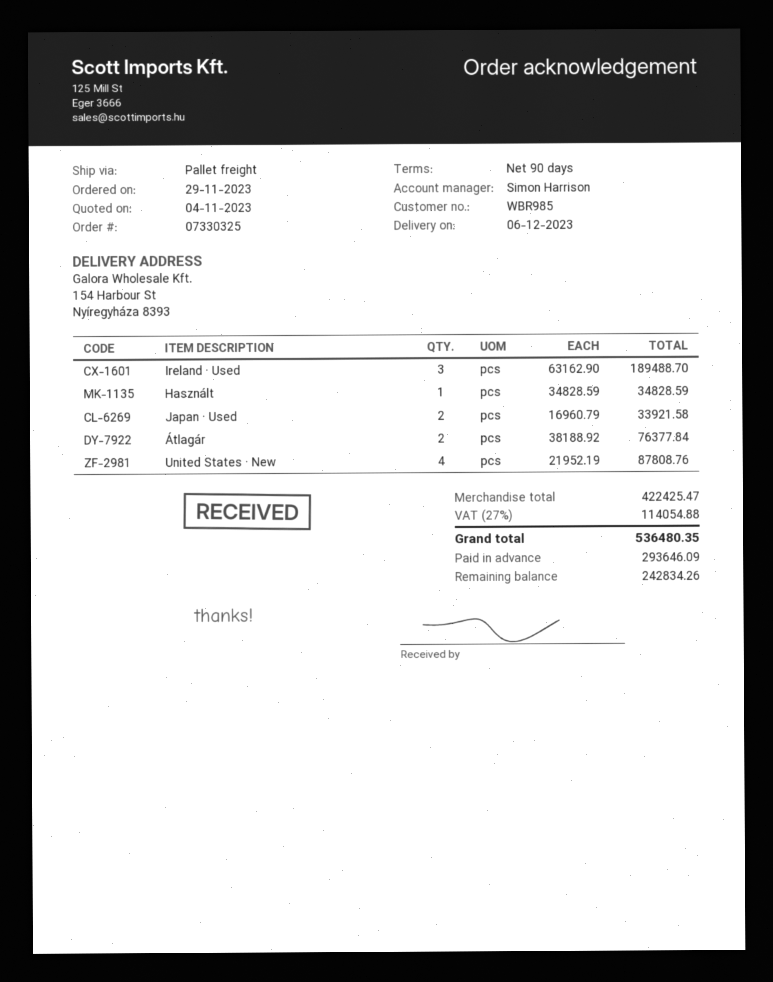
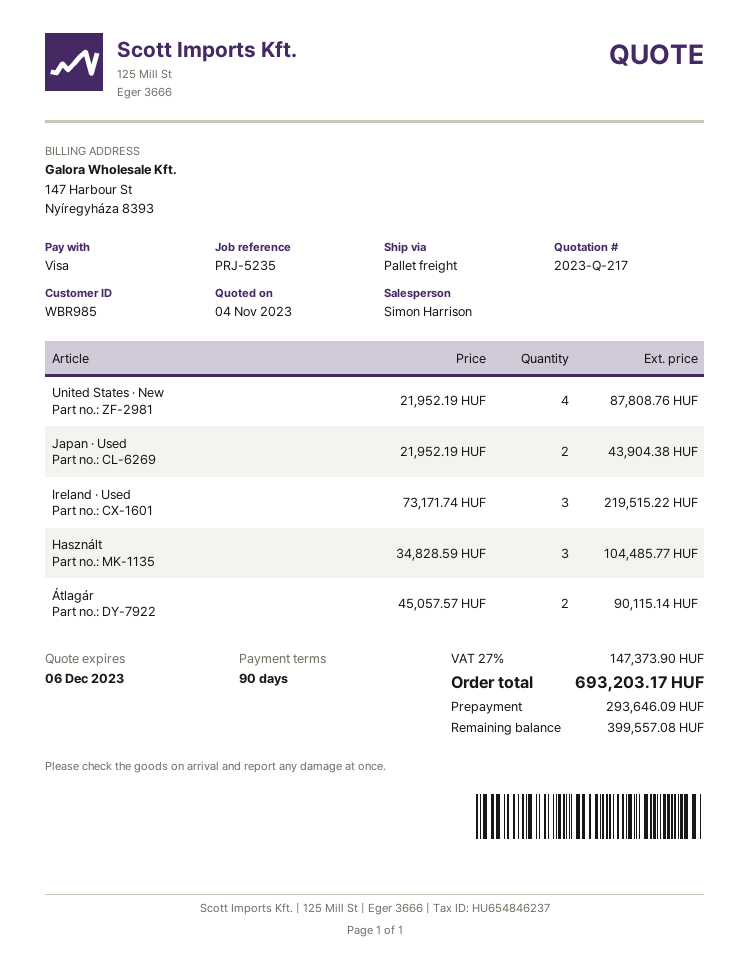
Ireland · Used: 3 x 63162.90 = 189488.70 -> 3 x 73171.74 = 219515.22
Használt: 1 x 34828.59 = 34828.59 -> 3 x 34828.59 = 104485.77
Japan · Used: 2 x 16960.79 = 33921.58 -> 2 x 21952.19 = 43904.38
Átlagár: 2 x 38188.92 = 76377.84 -> 2 x 45057.57 = 90115.14
tax: 27% = 114054.88 -> 27% = 147373.90
total: 536480.35 -> 693203.17
balance: 242834.26 -> 399557.08

